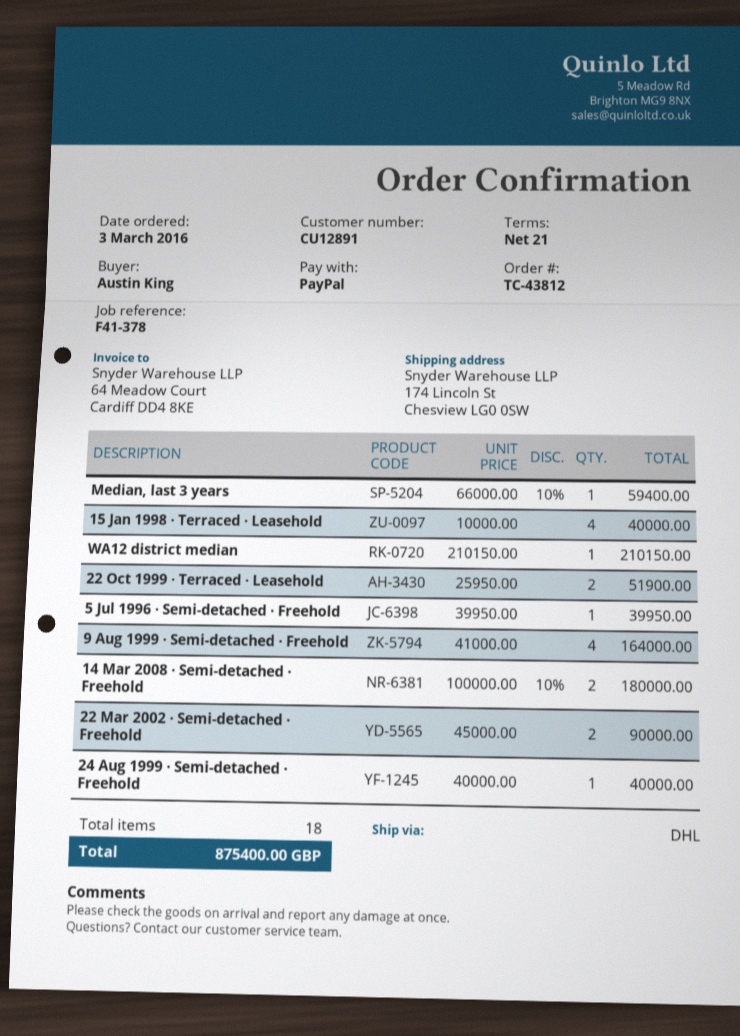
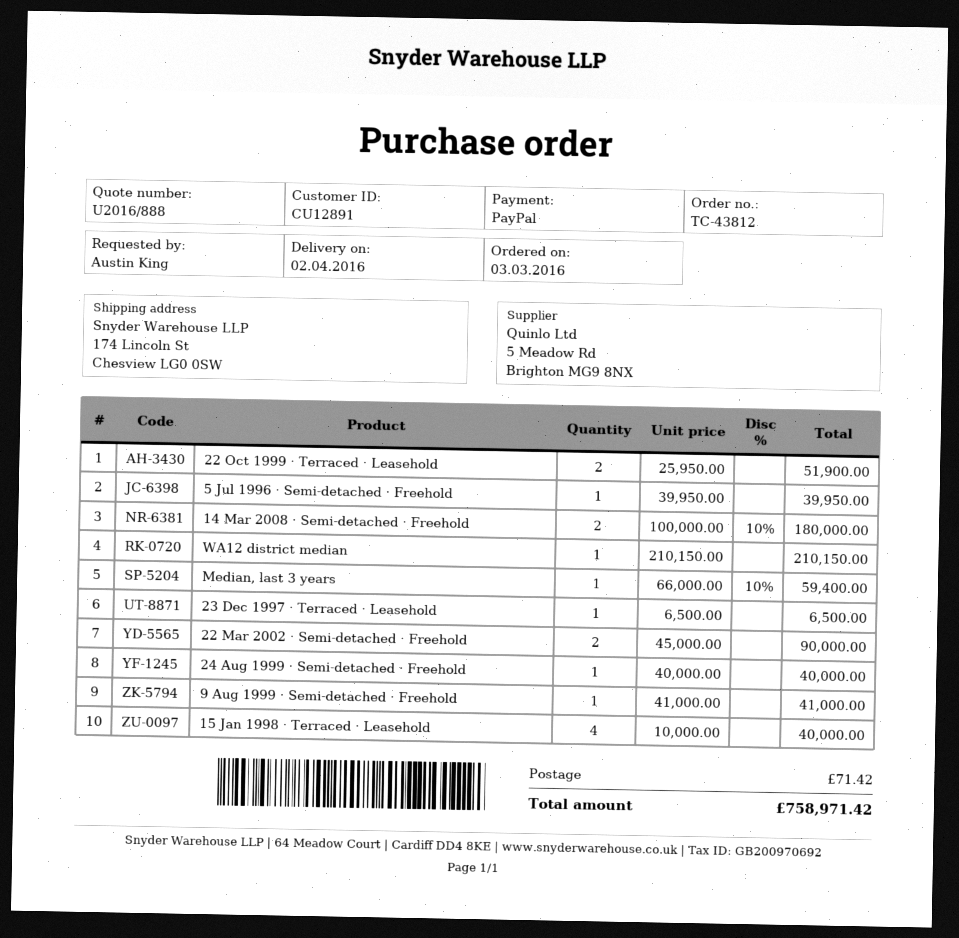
9 Aug 1999 · Semi-detached · Freehold: 4 x 41000.00 = 164000.00 -> 1 x 41000.00 = 41000.00
23 Dec 1997 · Terraced · Leasehold: none -> 1 x 6500.00 = 6500.00
shipping: none -> 71.42
total: 875400.00 -> 758971.42

